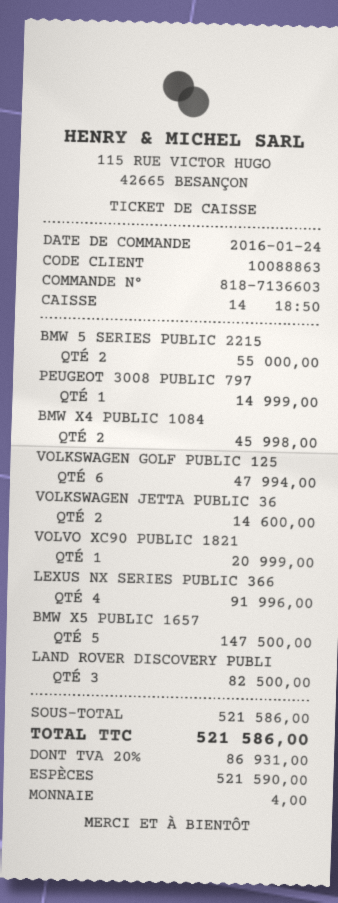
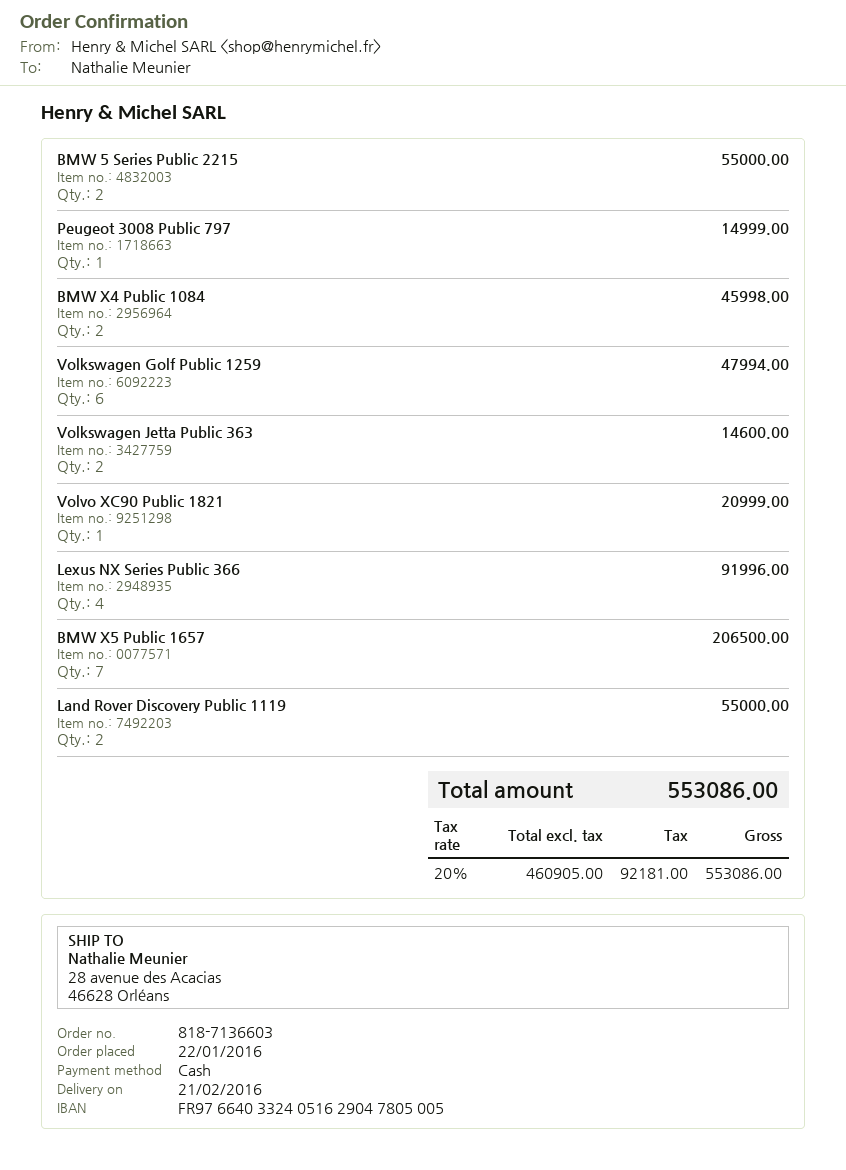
order date: 2016-01-24 -> 2016-01-22
BMW X5 PUBLIC 1657: 5 for 147500.00 -> 7 for 206500.00
LAND ROVER DISCOVERY PUBLI: 3 for 82500.00 -> 2 for 55000.00
tax: 20% = 86931.00 -> 20% = 92181.00
total: 521586.00 -> 553086.00

